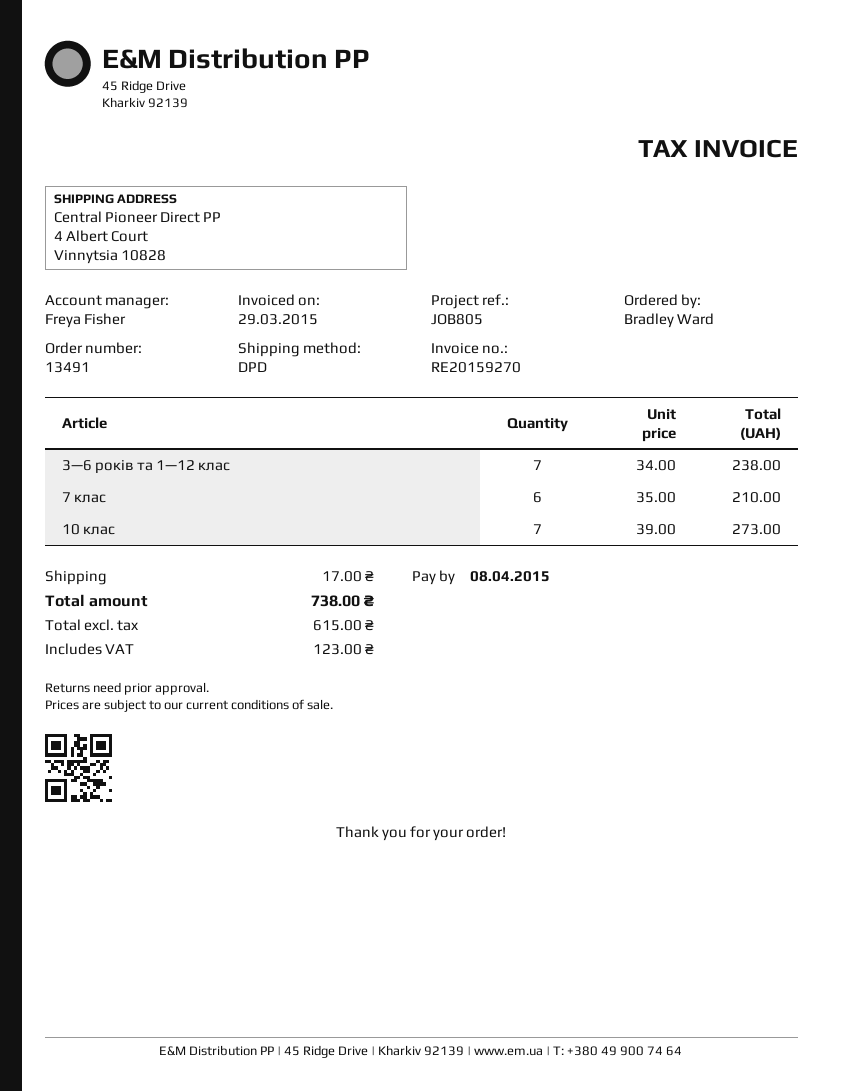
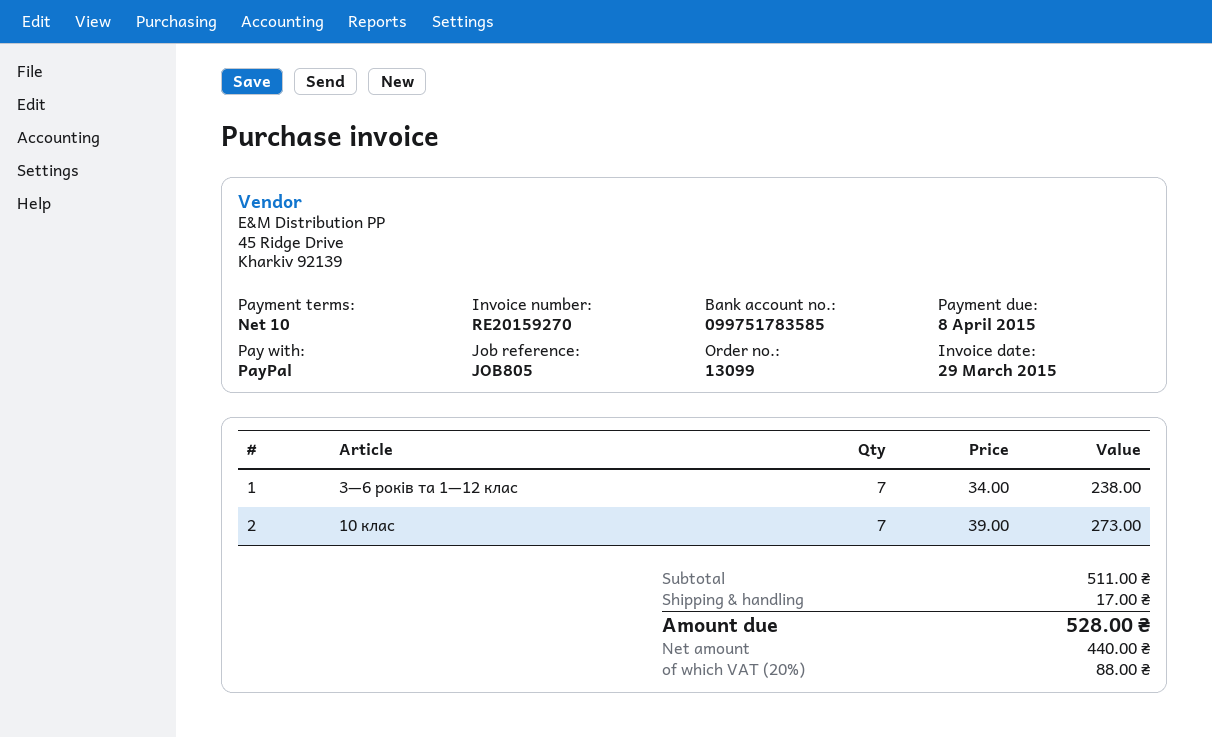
order number: 13491 -> 13099
7 клас: 6 x 35.00 = 210.00 -> none
net: 615.00 -> 440.00
tax: 123.00 -> 88.00
total: 738.00 -> 528.00

